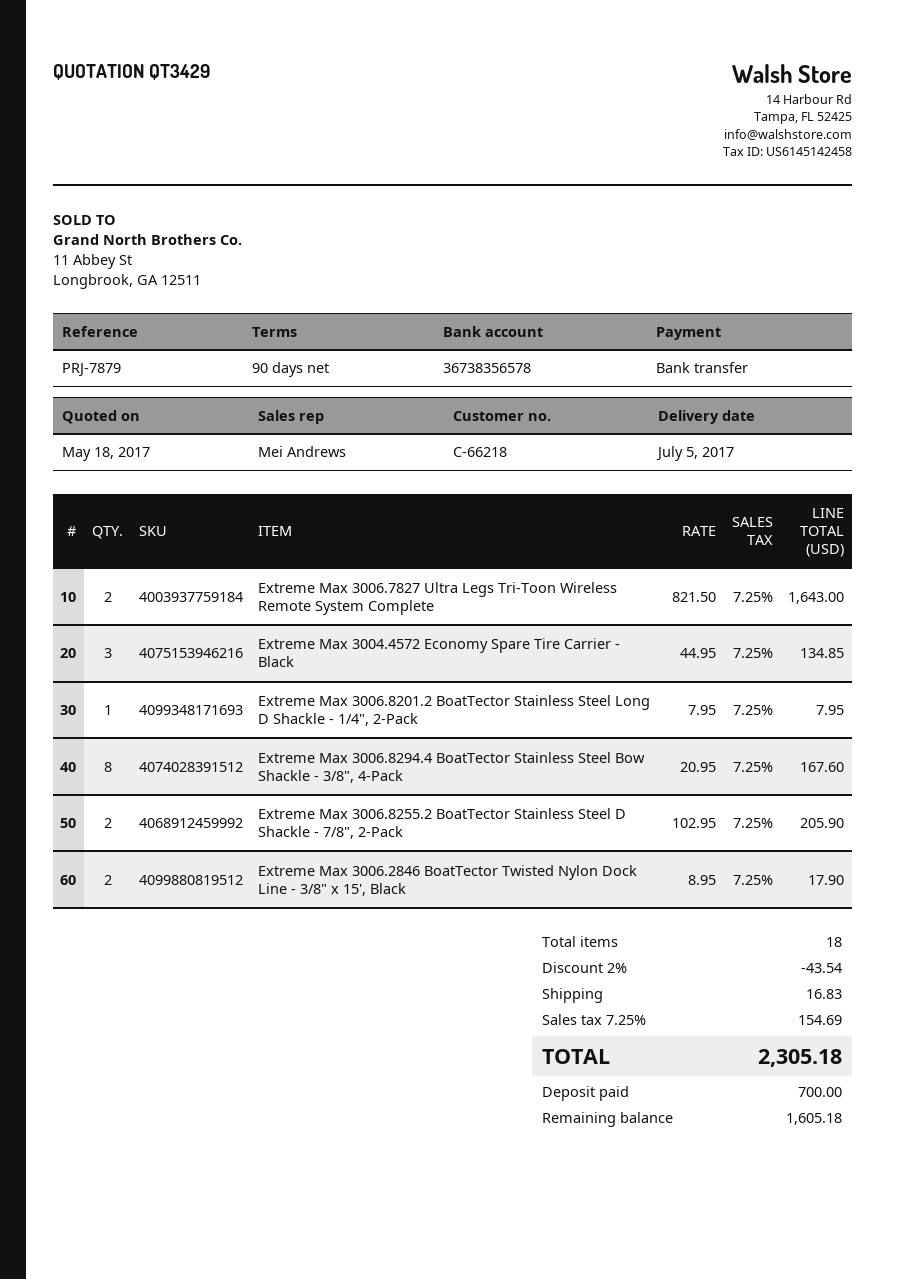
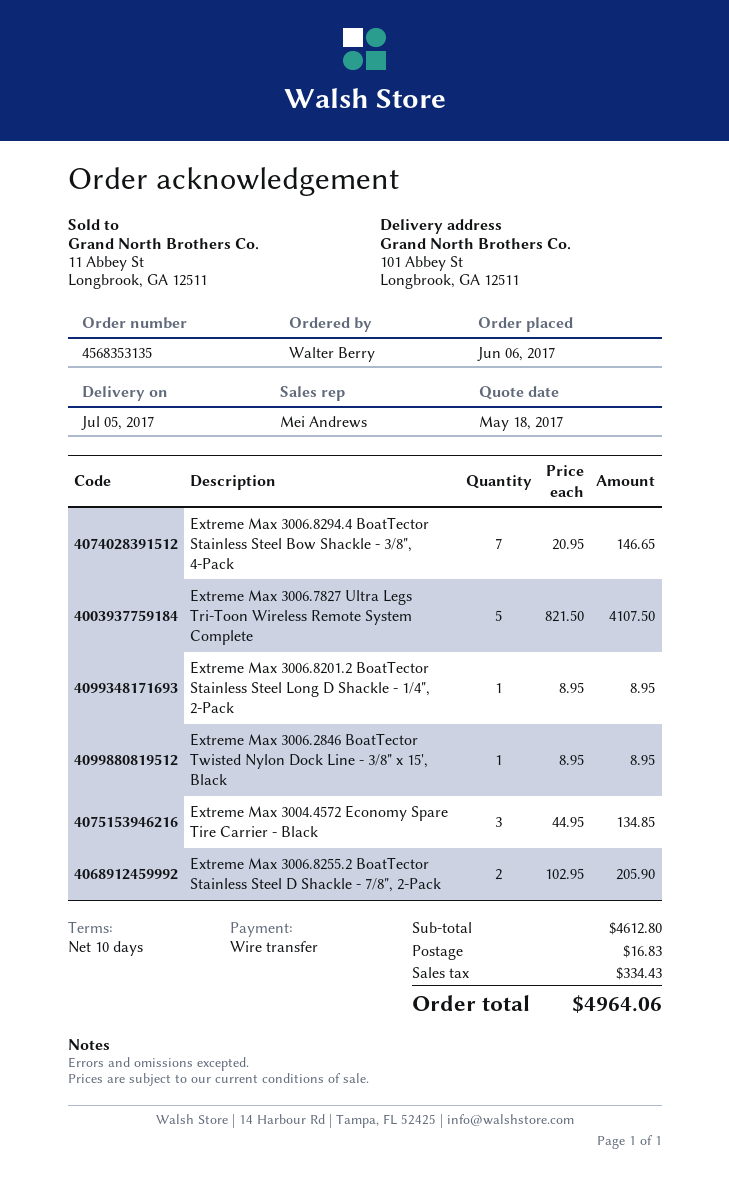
payment terms: 90 days -> 10 days
Extreme Max 3006.7827 Ultra Legs Tri-Toon Wireless Remote System Complete: 2 x 821.50 = 1643.00 -> 5 x 821.50 = 4107.50
Extreme Max 3006.8201.2 BoatTector Stainless Steel Long D Shackle - 1/4", 2-Pack: 1 x 7.95 = 7.95 -> 1 x 8.95 = 8.95
Extreme Max 3006.8294.4 BoatTector Stainless Steel Bow Shackle - 3/8", 4-Pack: 8 x 20.95 = 167.60 -> 7 x 20.95 = 146.65
Extreme Max 3006.2846 BoatTector Twisted Nylon Dock Line - 3/8" x 15', Black: 2 x 8.95 = 17.90 -> 1 x 8.95 = 8.95
discount: 2% = 43.54 -> none
tax: 154.69 -> 334.43
total: 2305.18 -> 4964.06

